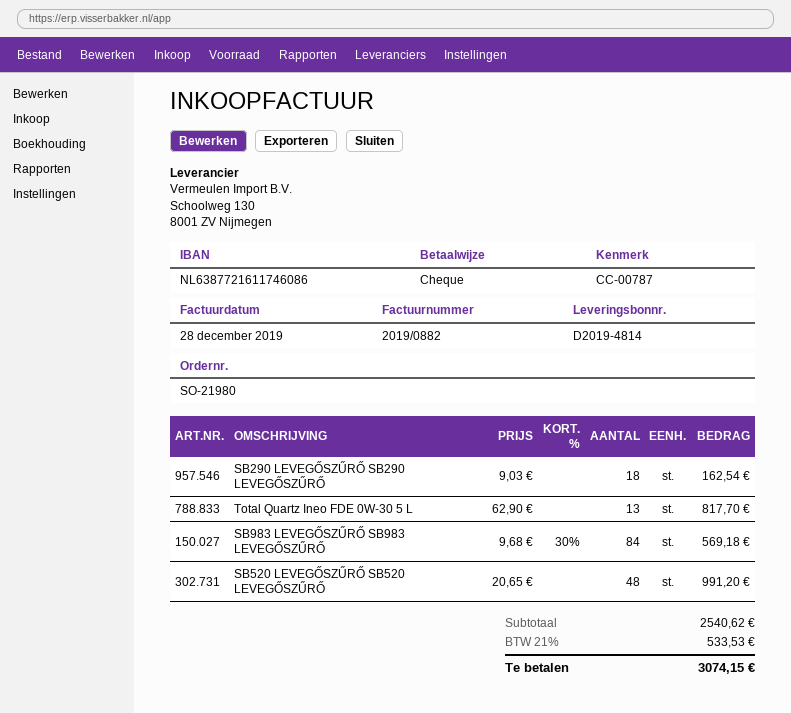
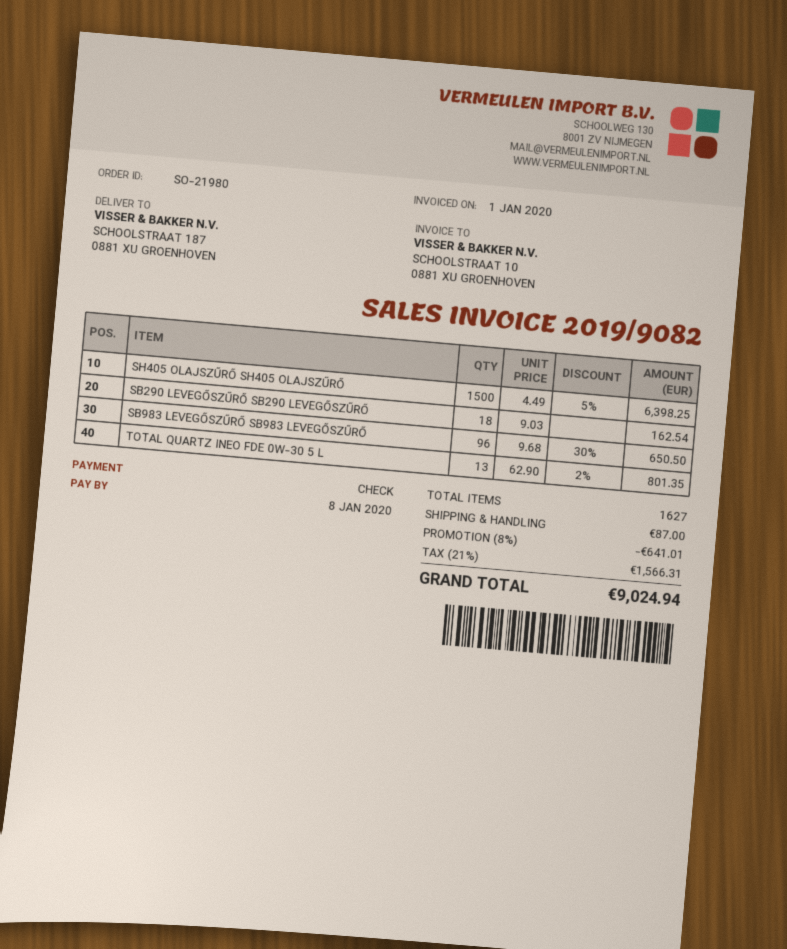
invoice number: 2019/0882 -> 2019/9082
invoice date: 2019-12-28 -> 2020-01-01
Total Quartz Ineo FDE 0W-30 5 L: 13 x 62.90 = 817.70 -> 13 x 62.90 - 2% = 801.35
SB983 LEVEGŐSZŰRŐ SB983 LEVEGŐSZŰRŐ: 84 x 9.68 - 30% = 569.18 -> 96 x 9.68 - 30% = 650.50
SB520 LEVEGŐSZŰRŐ SB520 LEVEGŐSZŰRŐ: 48 x 20.65 = 991.20 -> none
SH405 OLAJSZŰRŐ SH405 OLAJSZŰRŐ: none -> 1500 x 4.49 - 5% = 6398.25
discount: none -> 8% = 641.01
shipping: none -> 87.00
tax: 21% = 533.53 -> 21% = 1566.31
total: 3074.15 -> 9024.94

